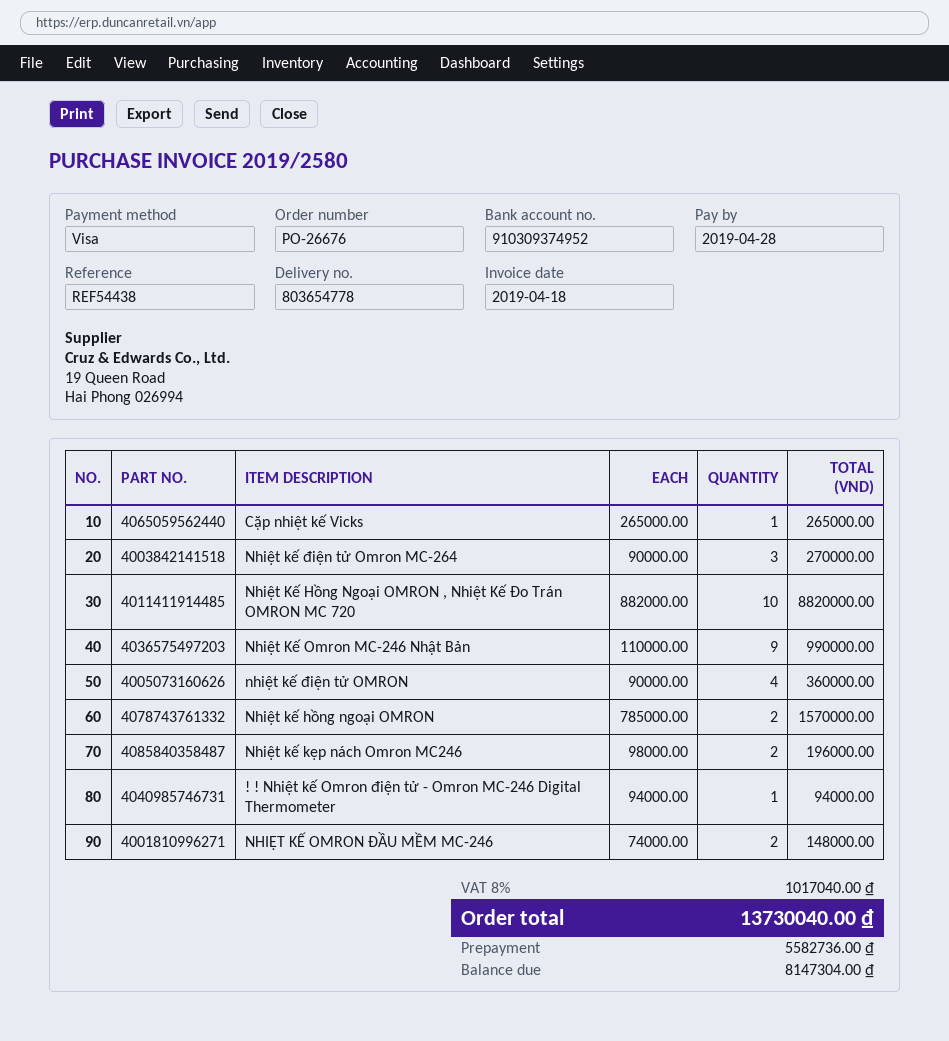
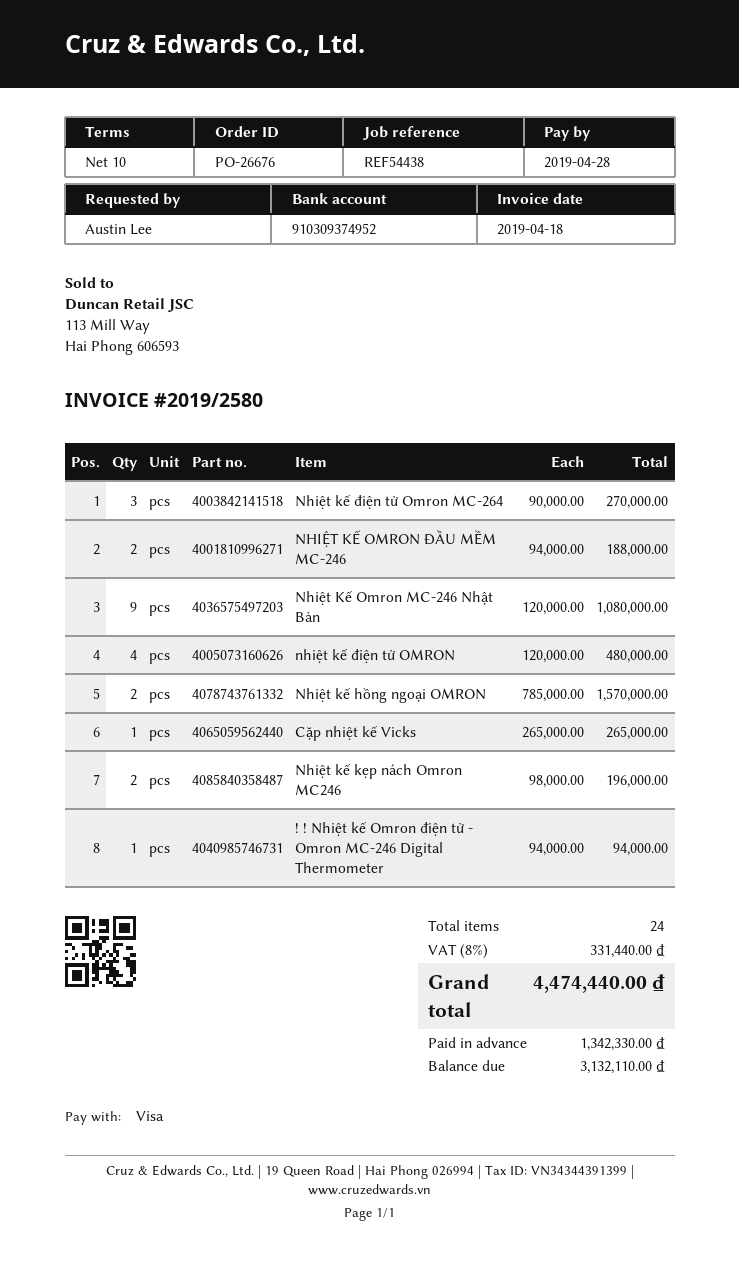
Nhiệt Kế Hồng Ngoại OMRON , Nhiệt Kế Đo Trán OMRON MC 720: 10 x 882000.00 = 8820000.00 -> none
Nhiệt Kế Omron MC-246 Nhật Bản: 9 x 110000.00 = 990000.00 -> 9 x 120000.00 = 1080000.00
nhiệt kế điện tử OMRON: 4 x 90000.00 = 360000.00 -> 4 x 120000.00 = 480000.00
NHIỆT KẾ OMRON ĐẦU MỀM MC-246: 2 x 74000.00 = 148000.00 -> 2 x 94000.00 = 188000.00
tax: 8% = 1017040.00 -> 8% = 331440.00
total: 13730040.00 -> 4474440.00
deposit: 5582736.00 -> 1342330.00
balance: 8147304.00 -> 3132110.00

